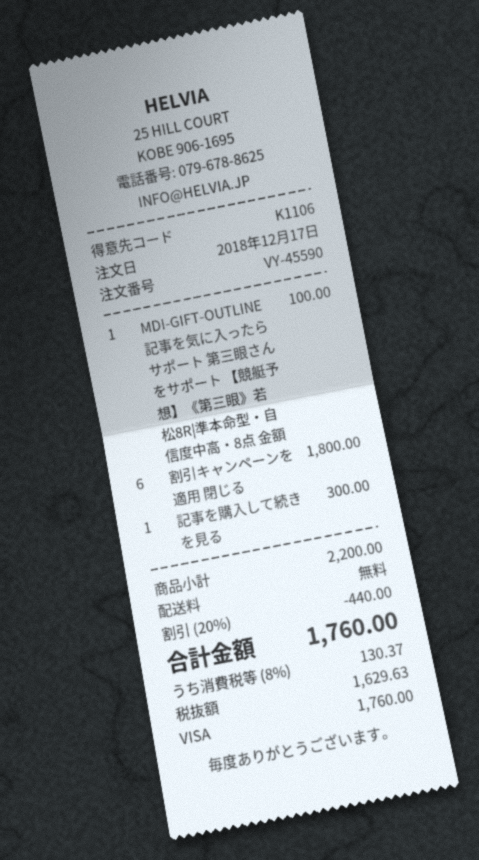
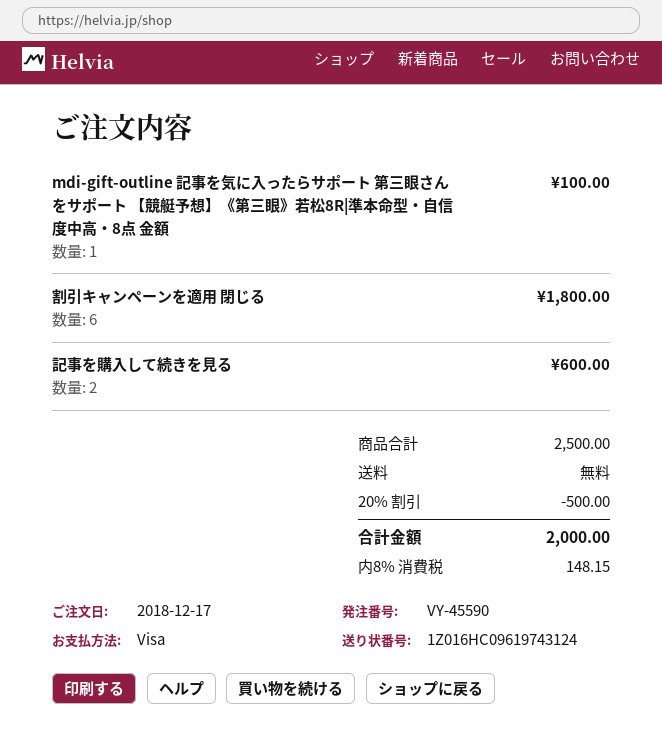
記事を購入して続きを見る: 1 for 300.00 -> 2 for 600.00
subtotal: 2200.00 -> 2500.00
discount: 20% = 440.00 -> 20% = 500.00
tax: 8% = 130.37 -> 8% = 148.15
total: 1760.00 -> 2000.00

